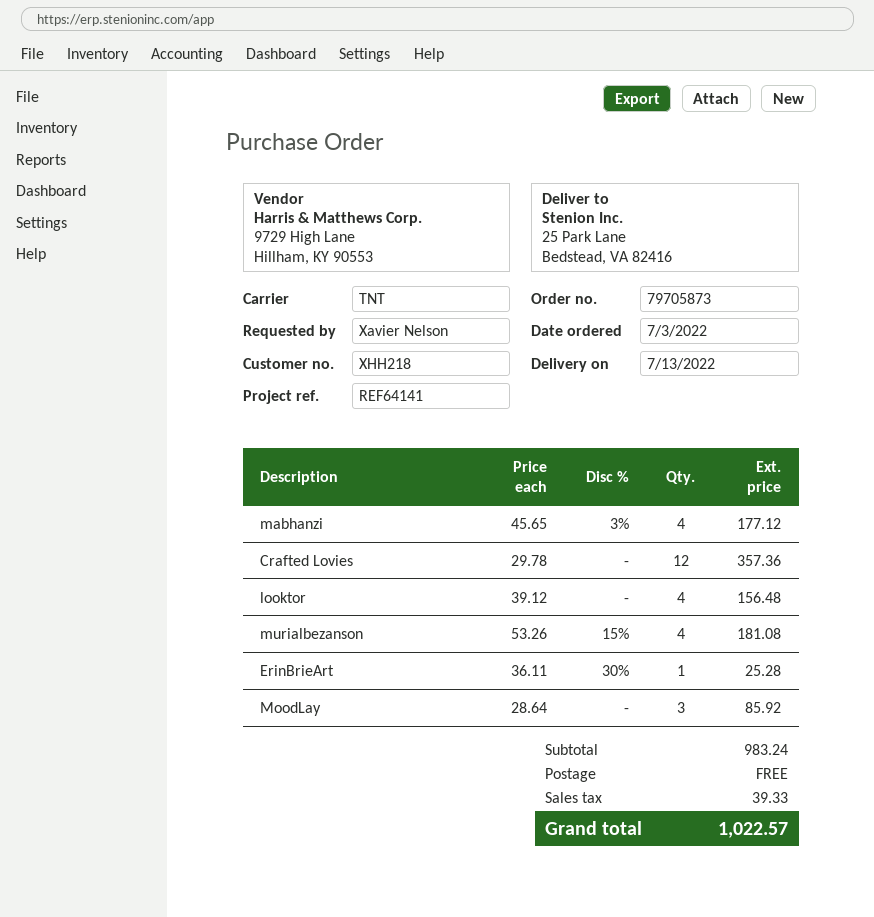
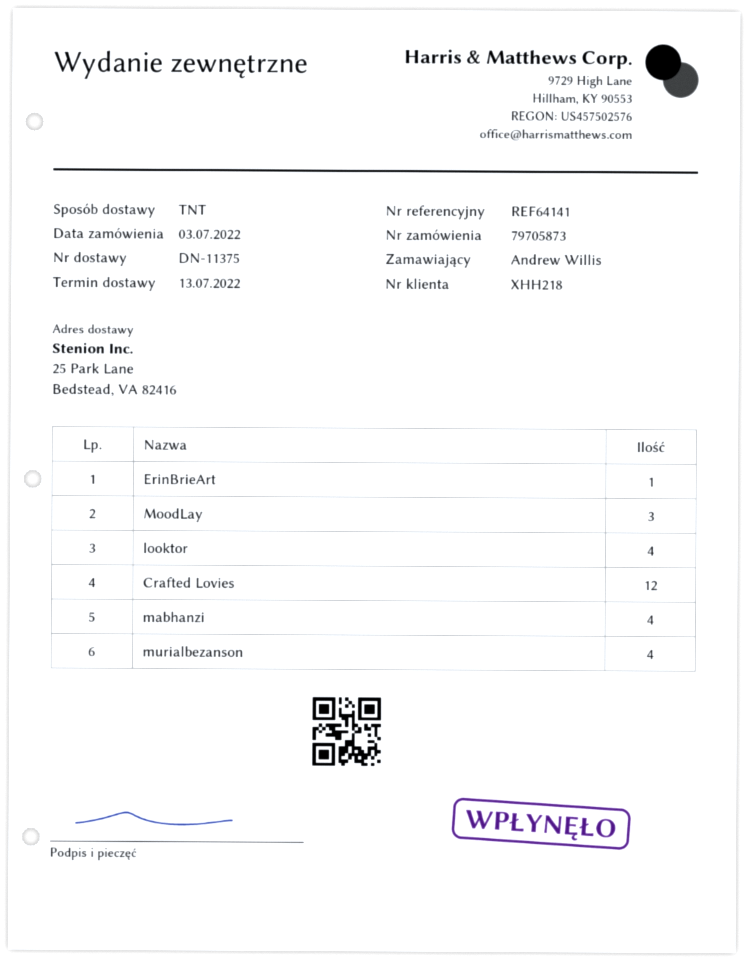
ordered by: Xavier Nelson -> Andrew Willis

